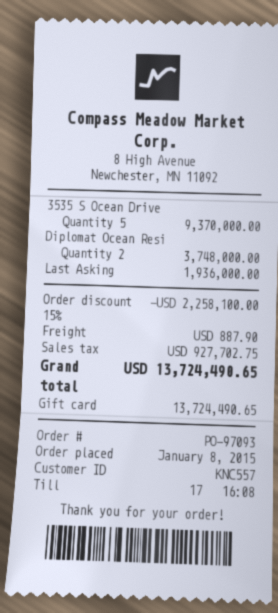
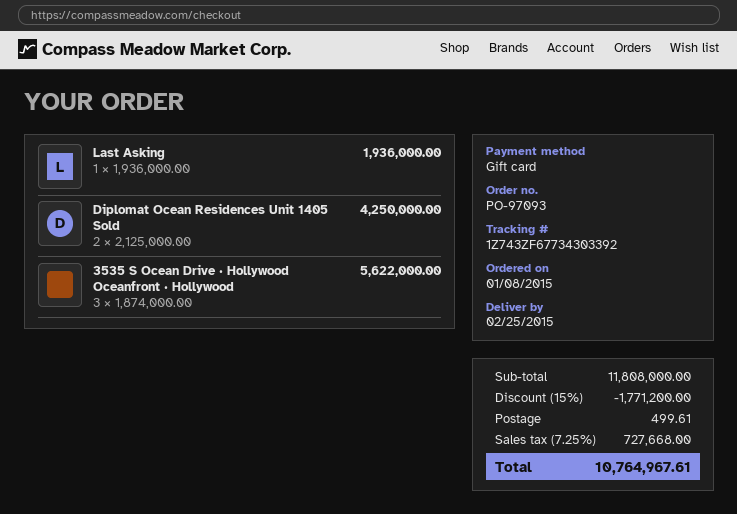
3535 S Ocean Drive: 5 for 9370000.00 -> 3 for 5622000.00
Diplomat Ocean Resi: 2 for 3748000.00 -> 2 for 4250000.00
discount: 15% = 2258100.00 -> 15% = 1771200.00
shipping: 887.90 -> 499.61
tax: 927702.75 -> 727668.00
total: 13724490.65 -> 10764967.61

